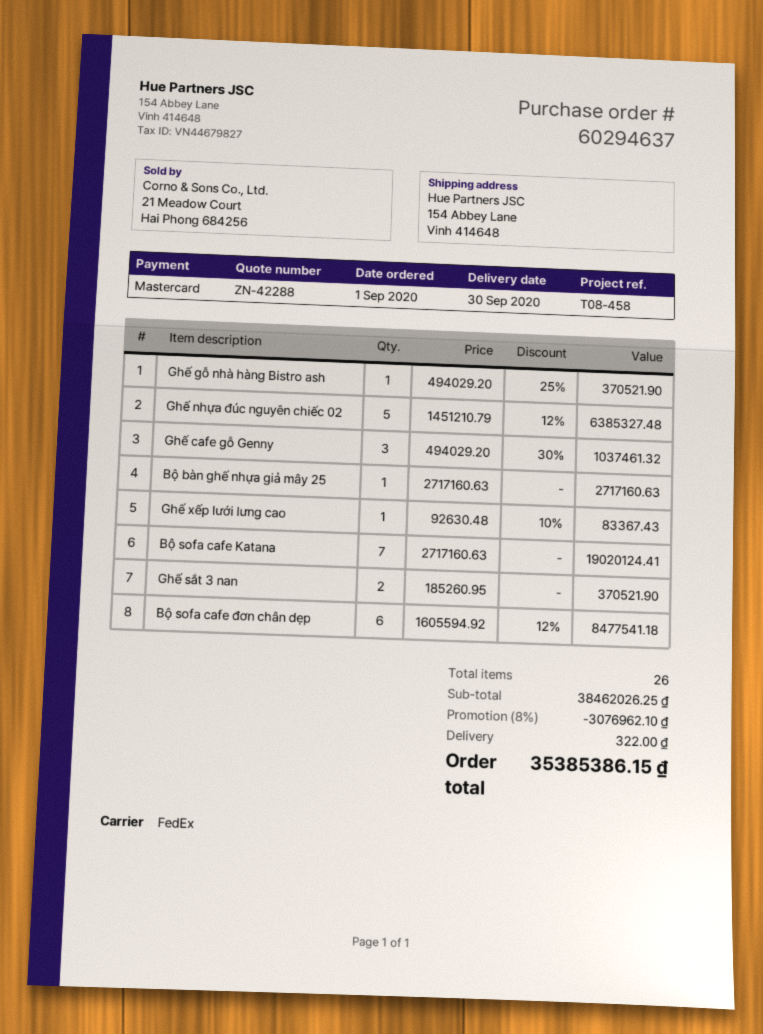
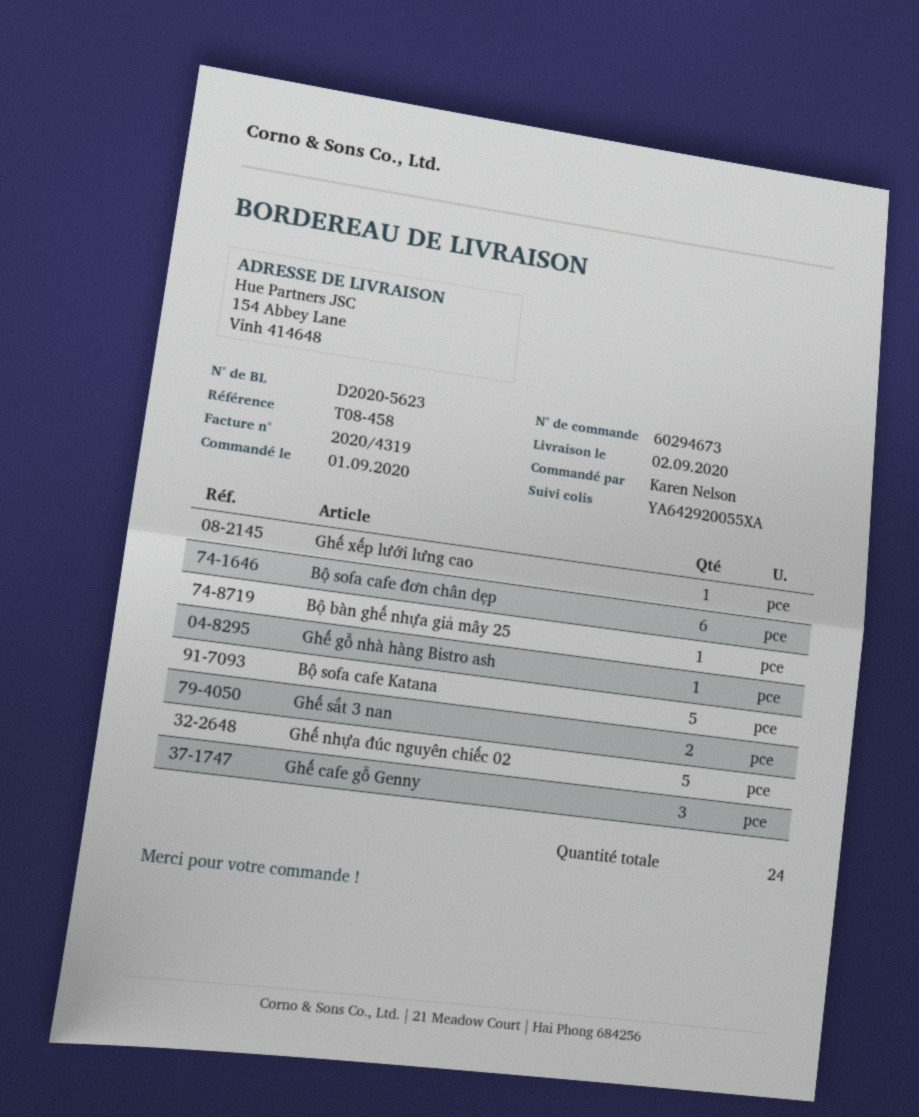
order number: 60294637 -> 60294673
delivery date: 2020-09-30 -> 2020-09-02
Bộ sofa cafe Katana: 7 -> 5
total quantity: 26 -> 24

